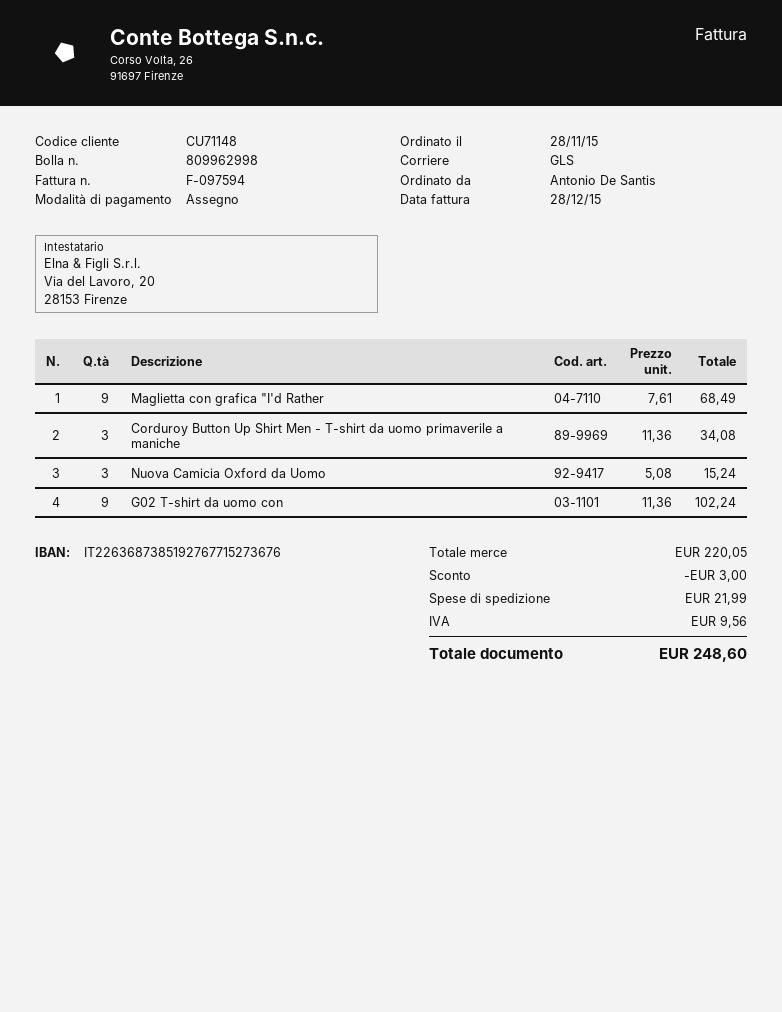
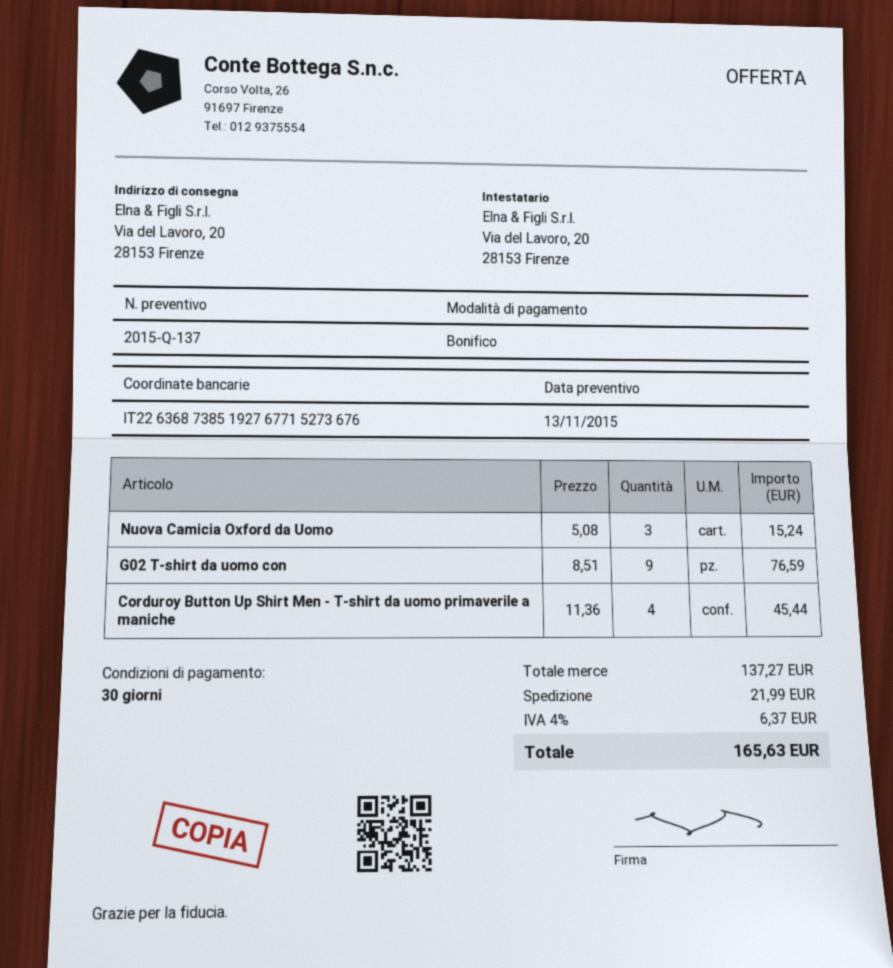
payment method: cheque -> bank transfer
Maglietta con grafica "I'd Rather: 9 x 7.61 = 68.49 -> none
Corduroy Button Up Shirt Men - T-shirt da uomo primaverile a maniche: 3 x 11.36 = 34.08 -> 4 x 11.36 = 45.44
G02 T-shirt da uomo con: 9 x 11.36 = 102.24 -> 9 x 8.51 = 76.59
subtotal: 220.05 -> 137.27
discount: 3.00 -> none
tax: 9.56 -> 6.37
total: 248.60 -> 165.63

